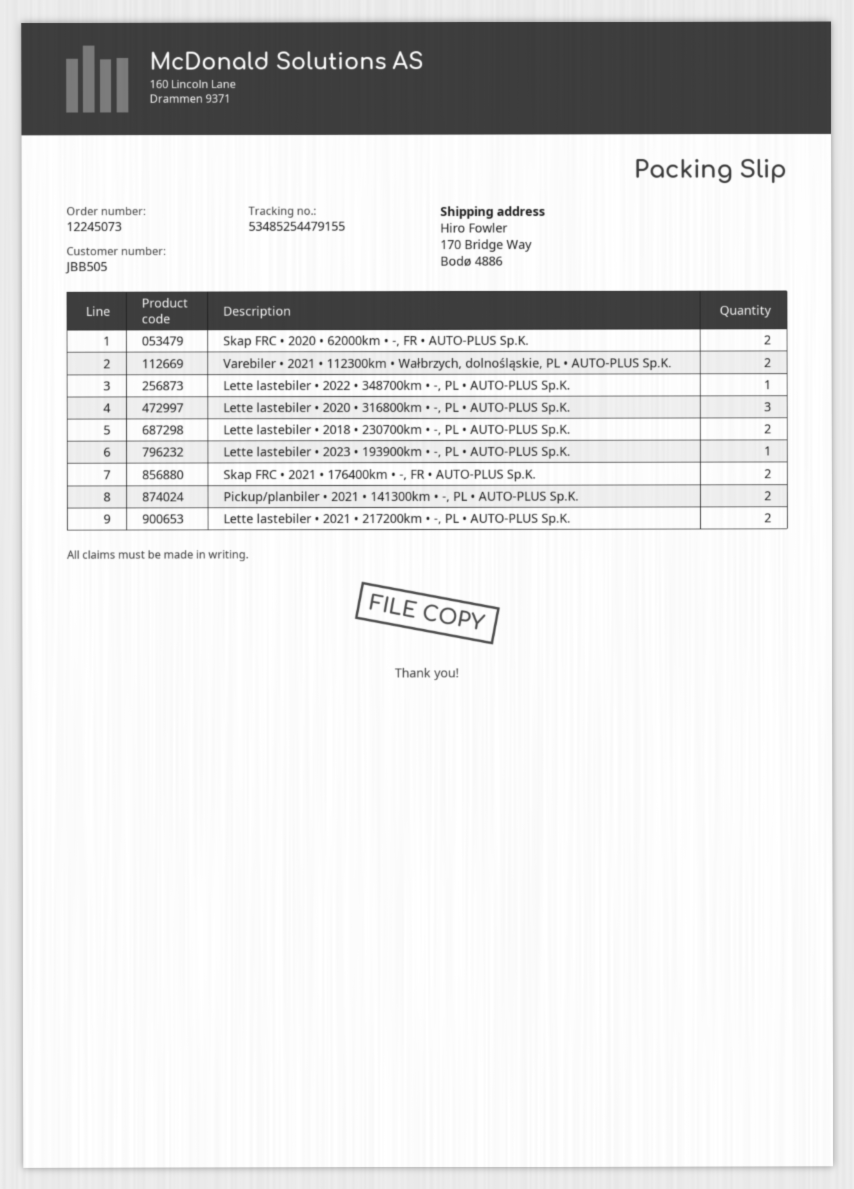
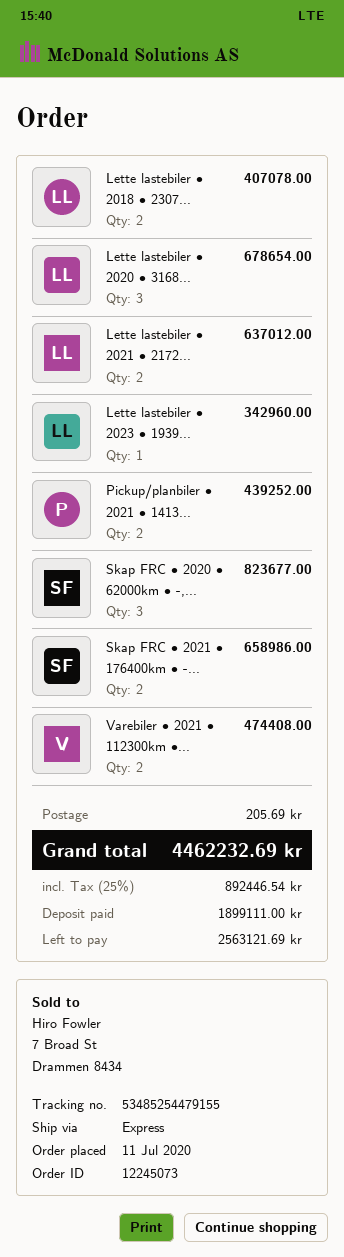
Skap FRC • 2020 • 62000km • -, FR • AUTO-PLUS Sp.K.: 2 -> 3
Lette lastebiler • 2022 • 348700km • -, PL • AUTO-PLUS Sp.K.: 1 -> none

